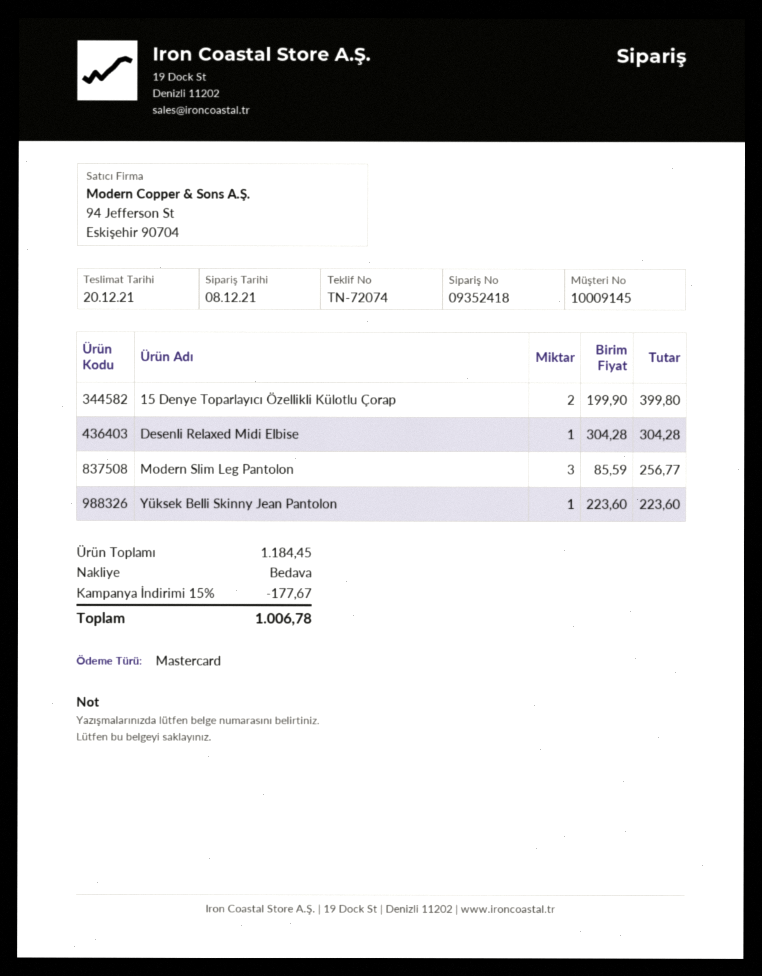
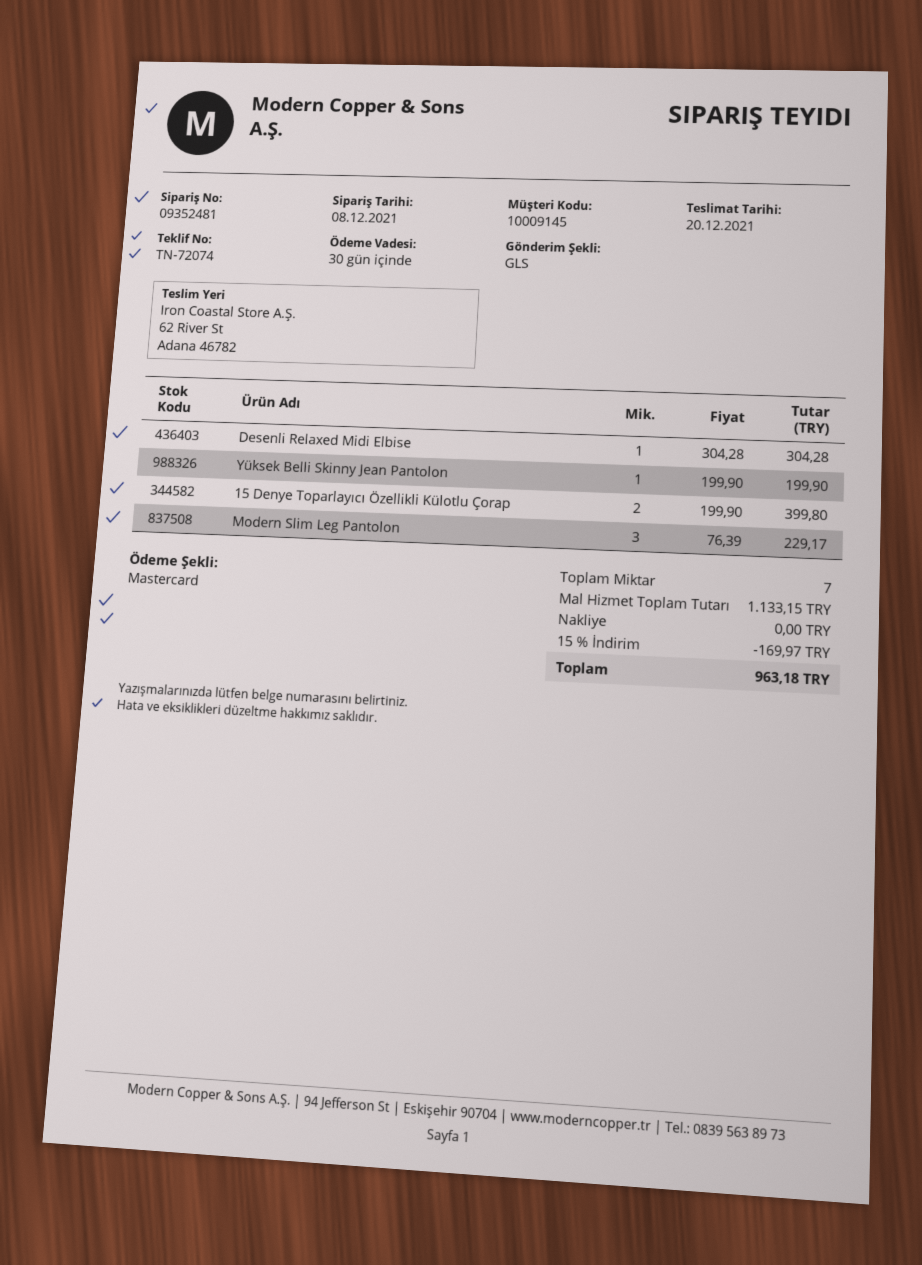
order number: 09352418 -> 09352481
Modern Slim Leg Pantolon: 3 x 85.59 = 256.77 -> 3 x 76.39 = 229.17
Yüksek Belli Skinny Jean Pantolon: 1 x 223.60 = 223.60 -> 1 x 199.90 = 199.90
subtotal: 1184.45 -> 1133.15
discount: 15% = 177.67 -> 15% = 169.97
total: 1006.78 -> 963.18

